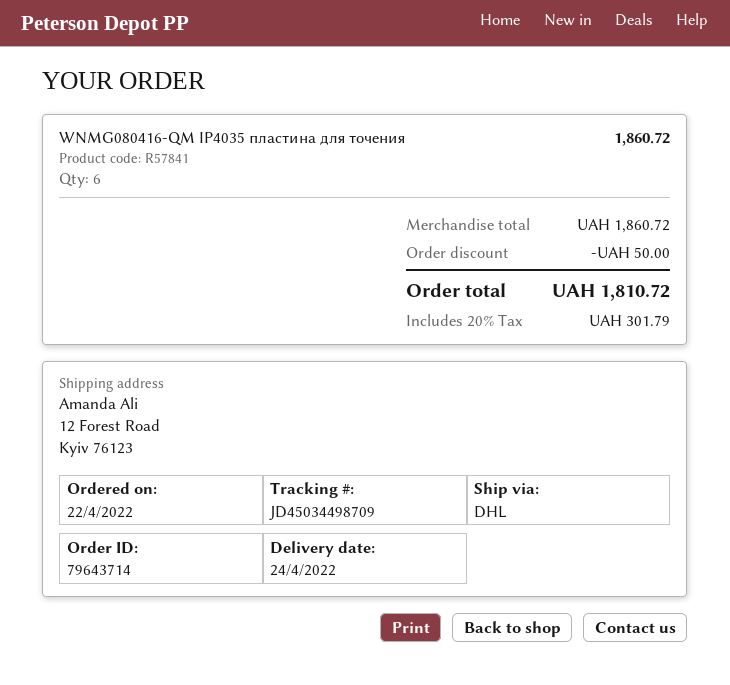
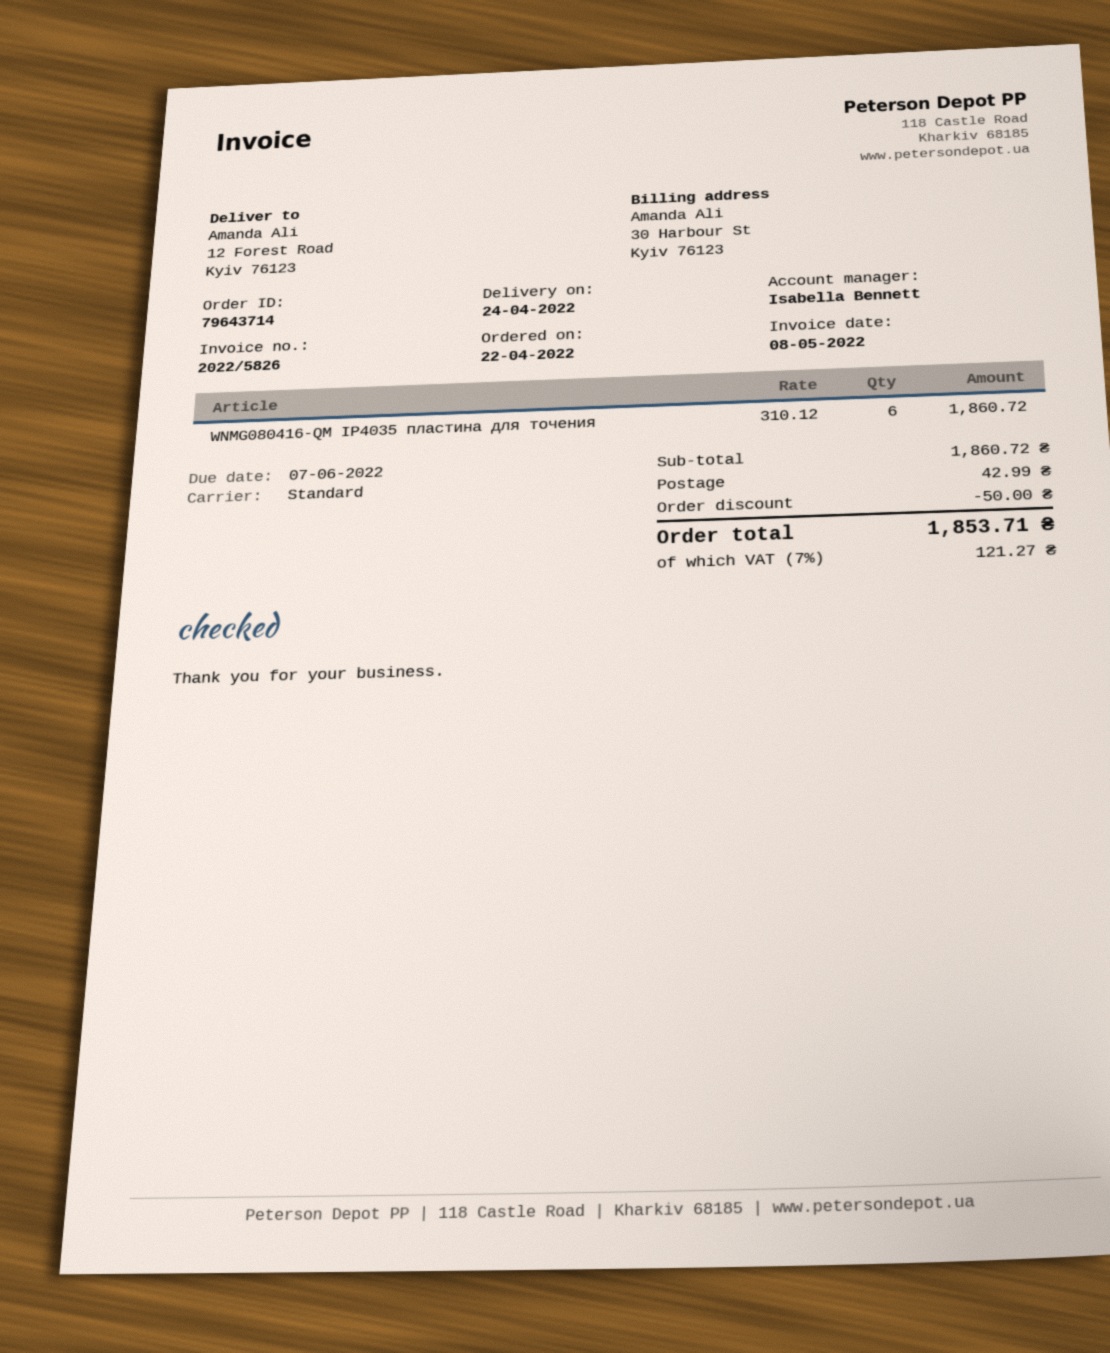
shipping method: DHL -> standard
shipping: none -> 42.99
tax: 20% = 301.79 -> 7% = 121.27
total: 1810.72 -> 1853.71

